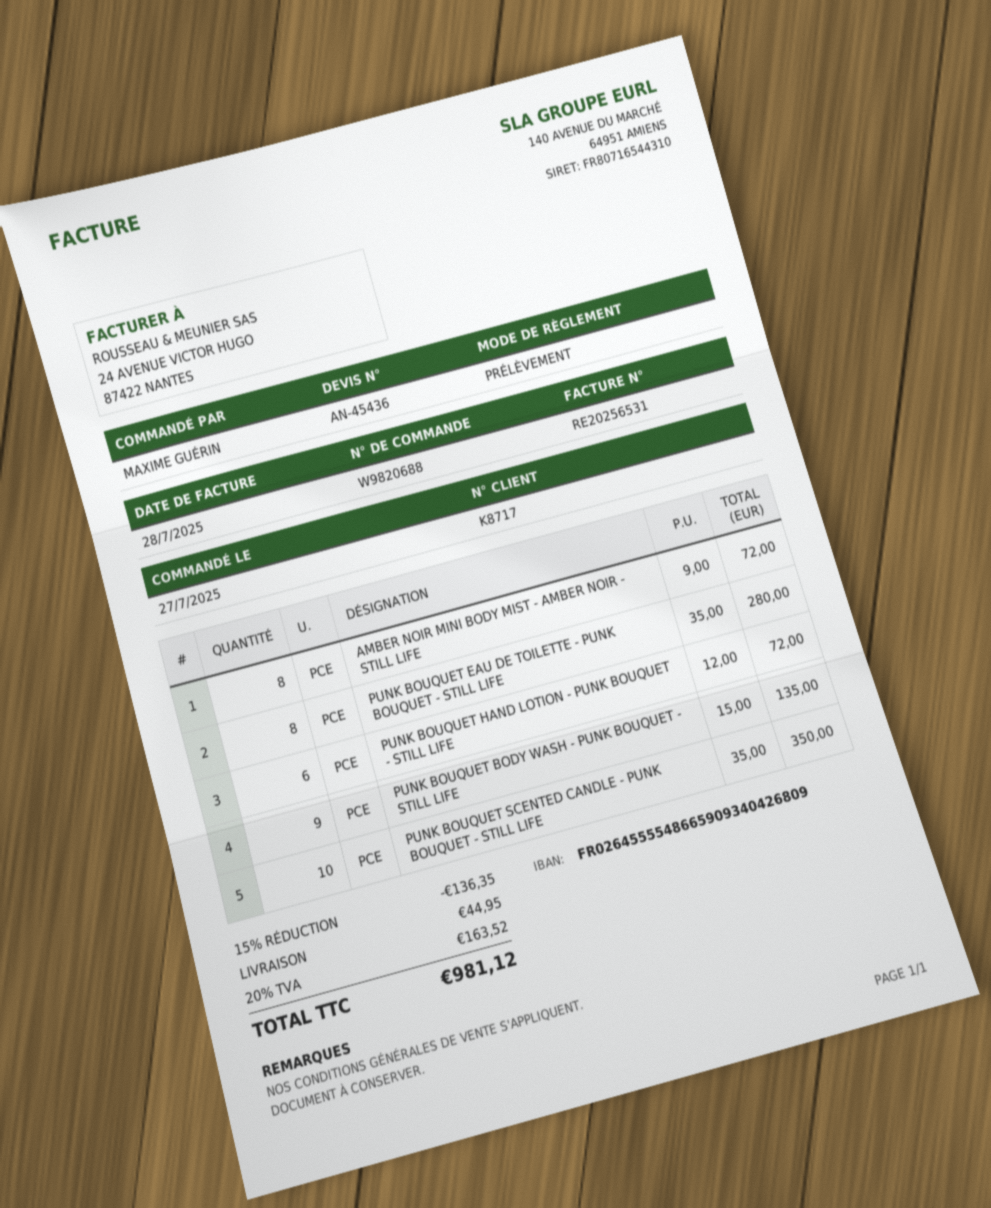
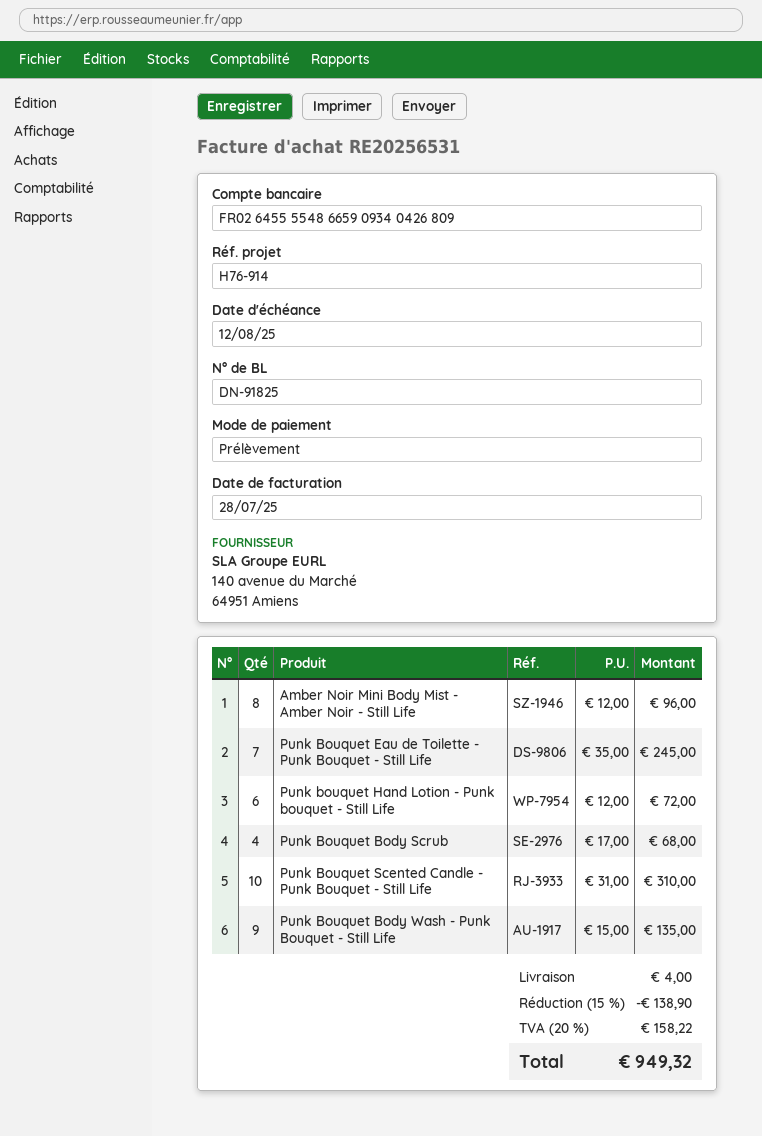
AMBER NOIR MINI BODY MIST - AMBER NOIR - STILL LIFE: 8 x 9.00 = 72.00 -> 8 x 12.00 = 96.00
PUNK BOUQUET EAU DE TOILETTE - PUNK BOUQUET - STILL LIFE: 8 x 35.00 = 280.00 -> 7 x 35.00 = 245.00
PUNK BOUQUET SCENTED CANDLE - PUNK BOUQUET - STILL LIFE: 10 x 35.00 = 350.00 -> 10 x 31.00 = 310.00
Punk Bouquet Body Scrub: none -> 4 x 17.00 = 68.00
discount: 15% = 136.35 -> 15% = 138.90
shipping: 44.95 -> 4.00
tax: 20% = 163.52 -> 20% = 158.22
total: 981.12 -> 949.32

